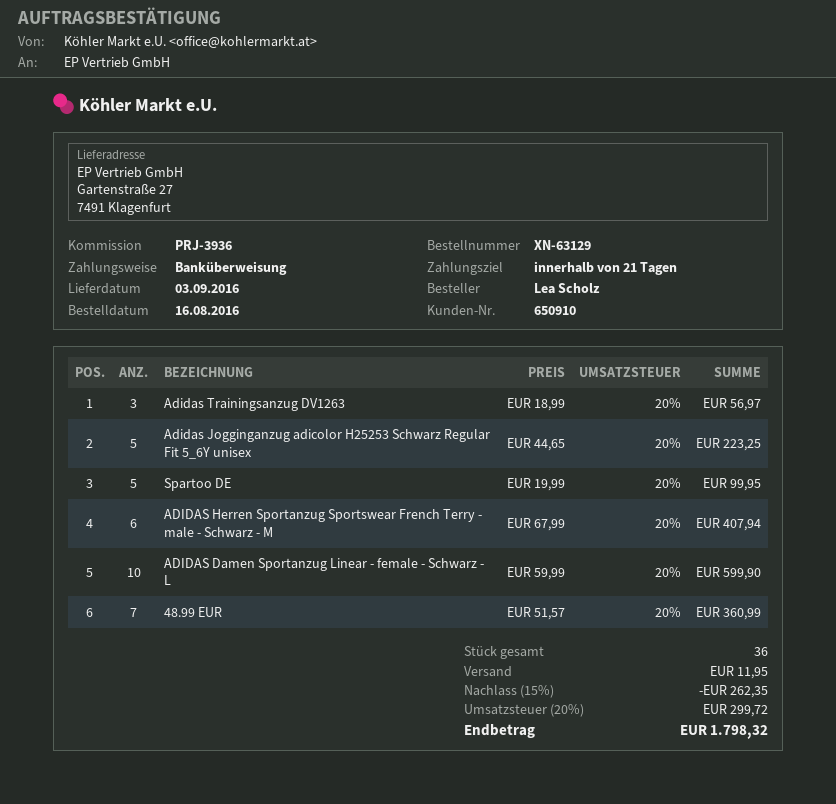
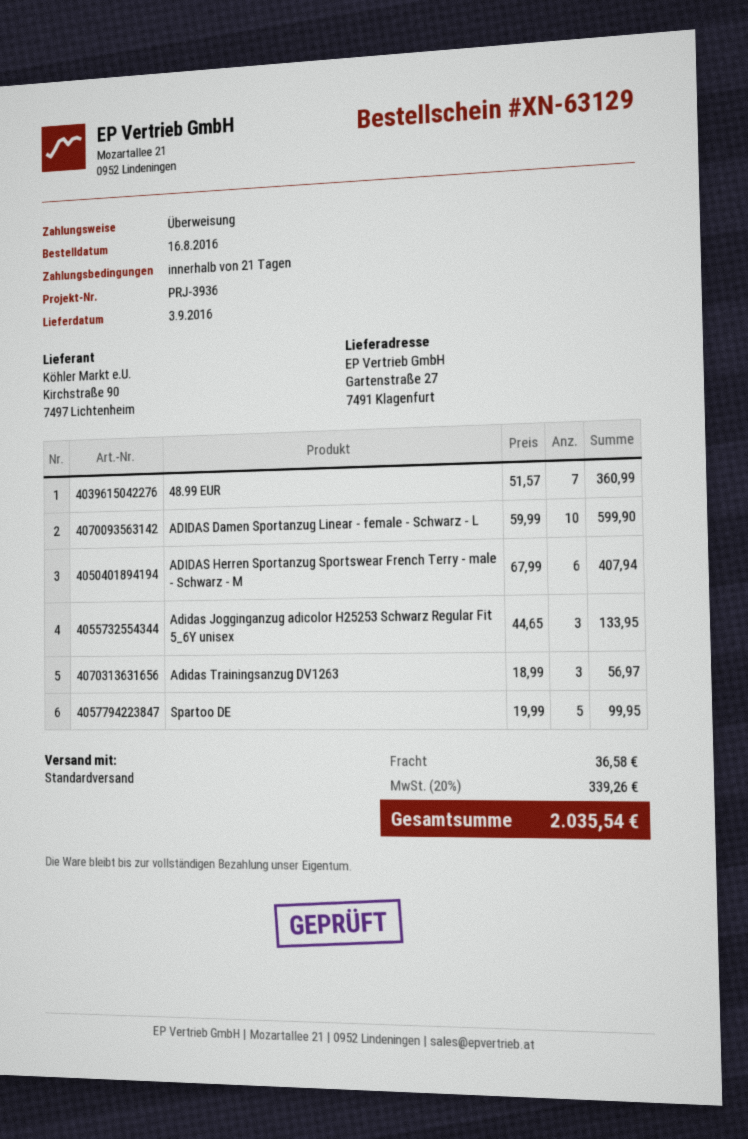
Adidas Jogginganzug adicolor H25253 Schwarz Regular Fit 5_6Y unisex: 5 x 44.65 = 223.25 -> 3 x 44.65 = 133.95
discount: 15% = 262.35 -> none
shipping: 11.95 -> 36.58
tax: 20% = 299.72 -> 20% = 339.26
total: 1798.32 -> 2035.54

